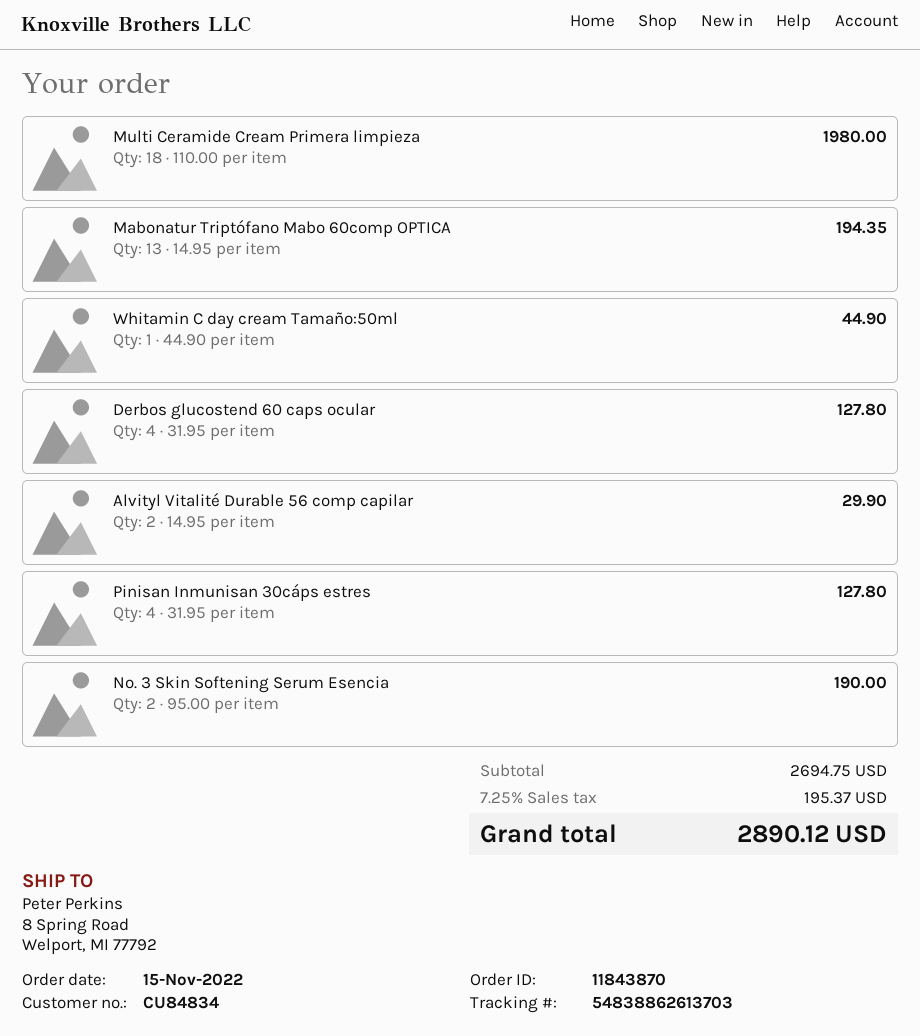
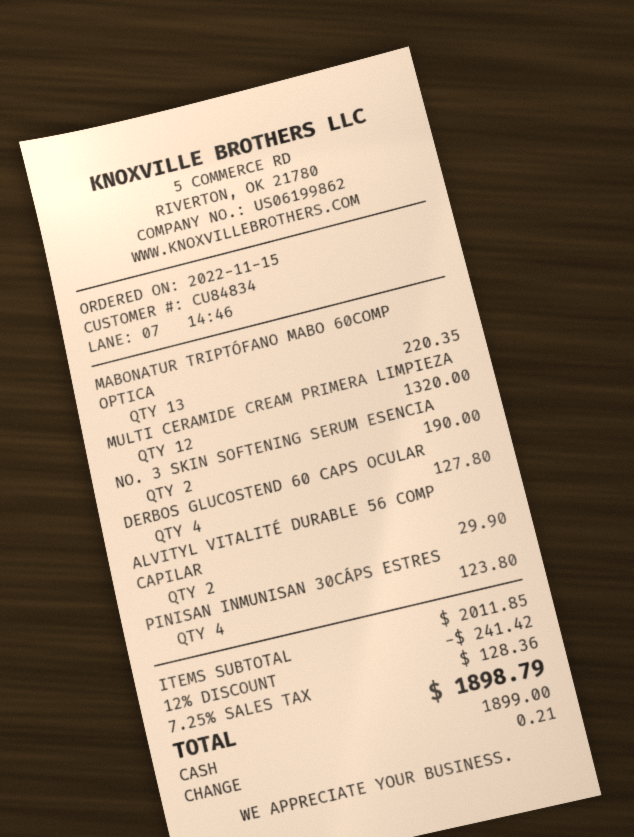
Multi Ceramide Cream Primera limpieza: 18 for 1980.00 -> 12 for 1320.00
Mabonatur Triptófano Mabo 60comp OPTICA: 13 for 194.35 -> 13 for 220.35
Whitamin C day cream Tamaño:50ml: 1 for 44.90 -> none
Pinisan Inmunisan 30cáps estres: 4 for 127.80 -> 4 for 123.80
subtotal: 2694.75 -> 2011.85
discount: none -> 12% = 241.42
tax: 7.25% = 195.37 -> 7.25% = 128.36
total: 2890.12 -> 1898.79

